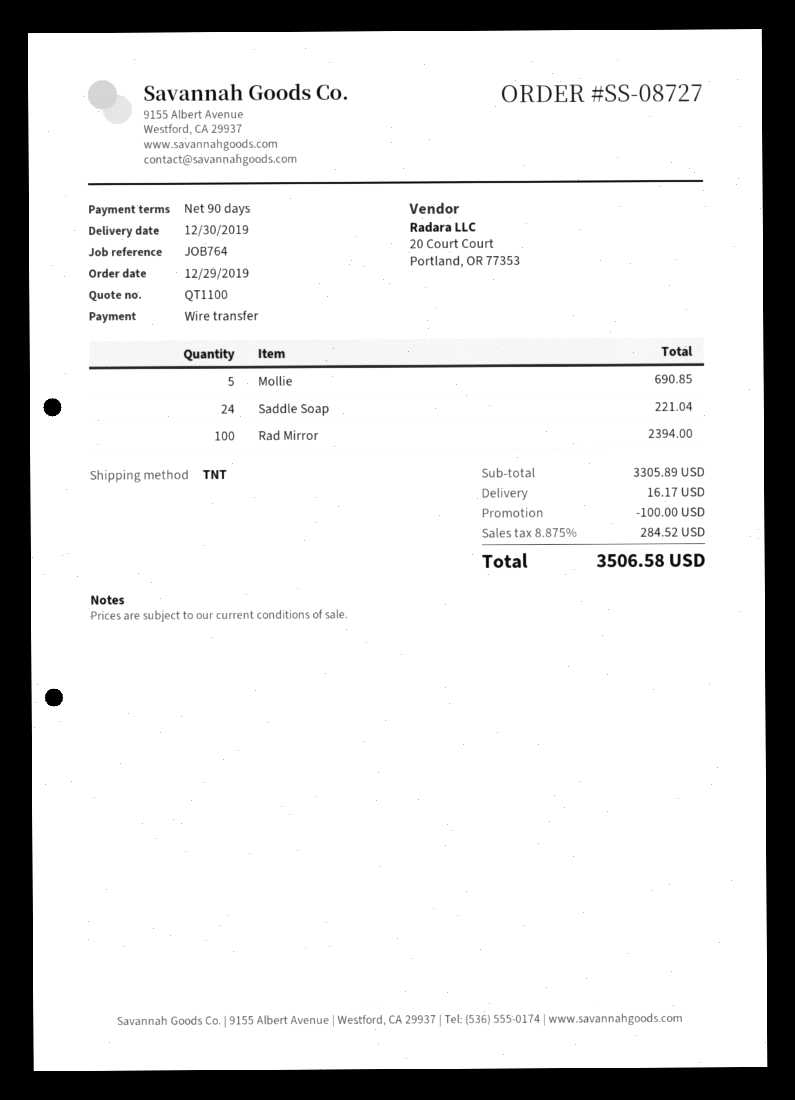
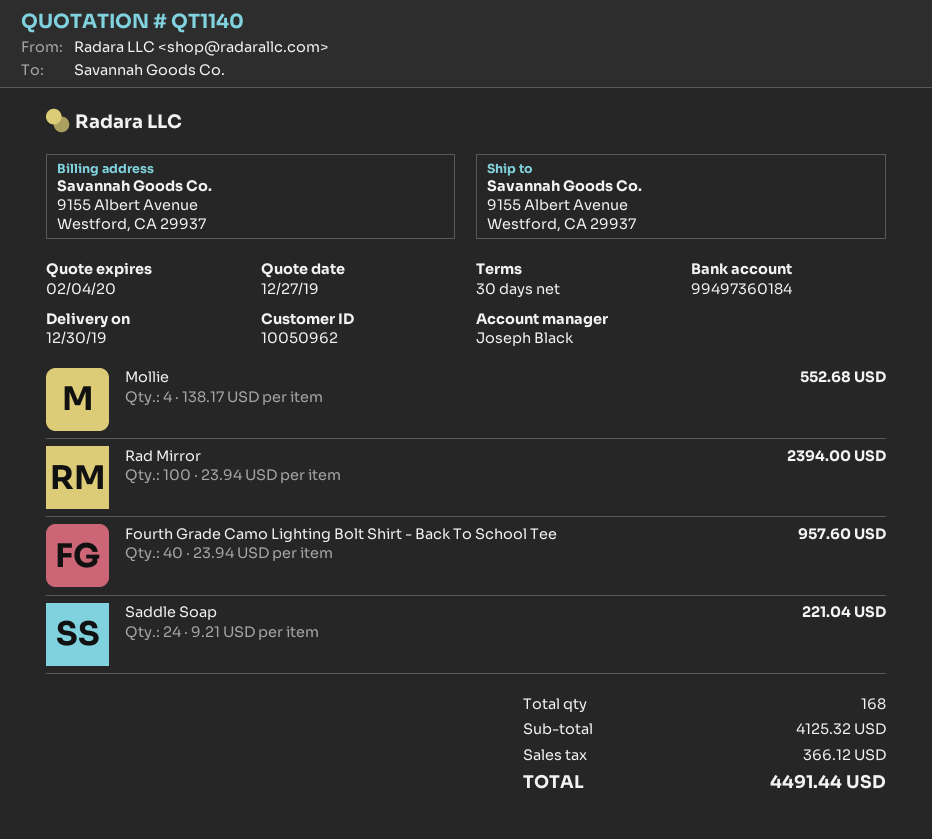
quote number: QT1100 -> QT1140
payment terms: 90 days -> 30 days
Mollie: 5 for 690.85 -> 4 for 552.68
Fourth Grade Camo Lighting Bolt Shirt - Back To School Tee: none -> 40 for 957.60
subtotal: 3305.89 -> 4125.32
discount: 100.00 -> none
shipping: 16.17 -> none
tax: 284.52 -> 366.12
total: 3506.58 -> 4491.44

